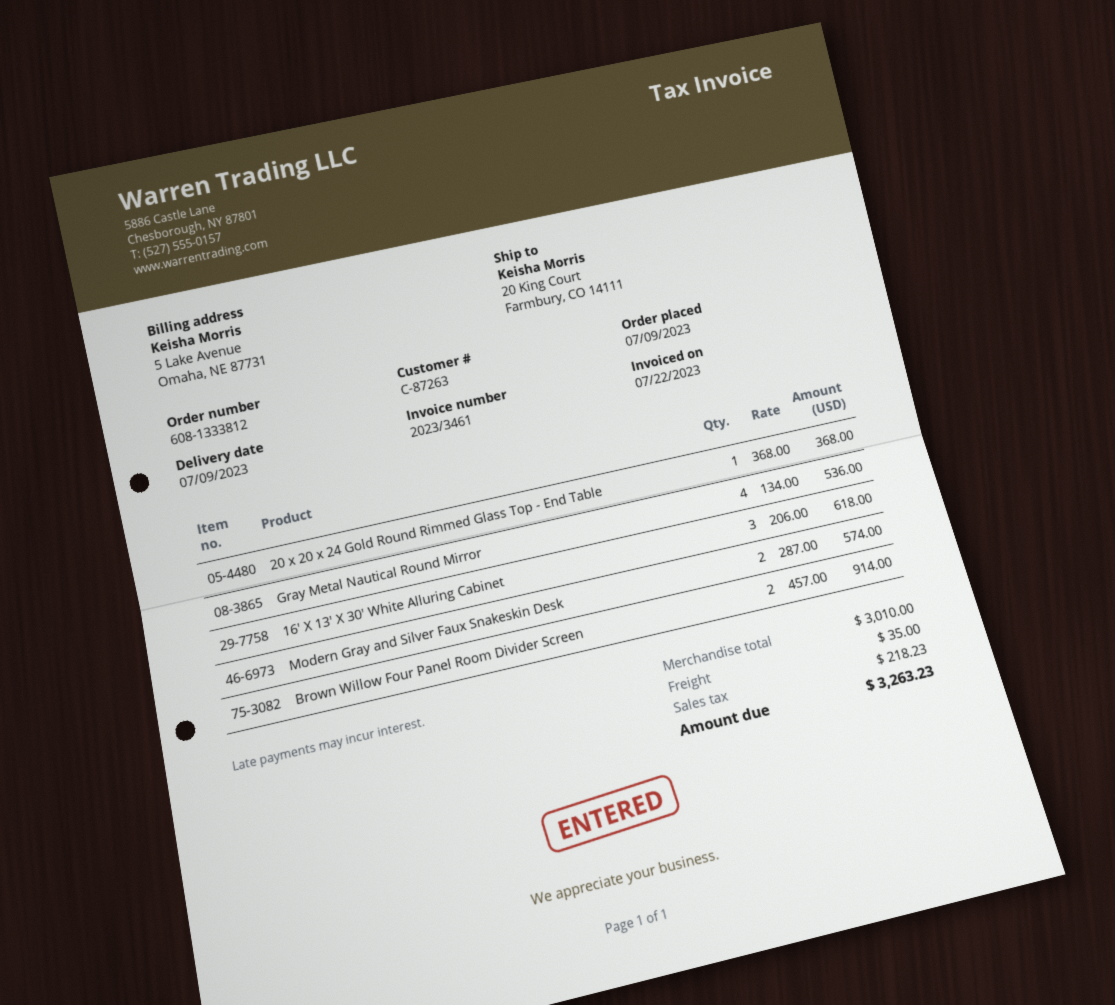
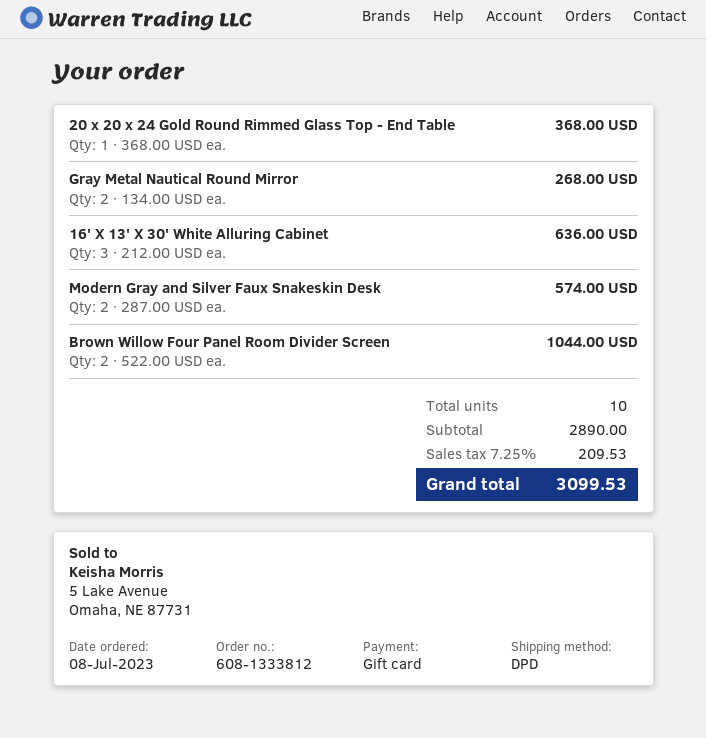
order date: 2023-07-09 -> 2023-07-08
Gray Metal Nautical Round Mirror: 4 x 134.00 = 536.00 -> 2 x 134.00 = 268.00
16' X 13' X 30' White Alluring Cabinet: 3 x 206.00 = 618.00 -> 3 x 212.00 = 636.00
Brown Willow Four Panel Room Divider Screen: 2 x 457.00 = 914.00 -> 2 x 522.00 = 1044.00
subtotal: 3010.00 -> 2890.00
shipping: 35.00 -> none
tax: 218.23 -> 209.53
total: 3263.23 -> 3099.53

